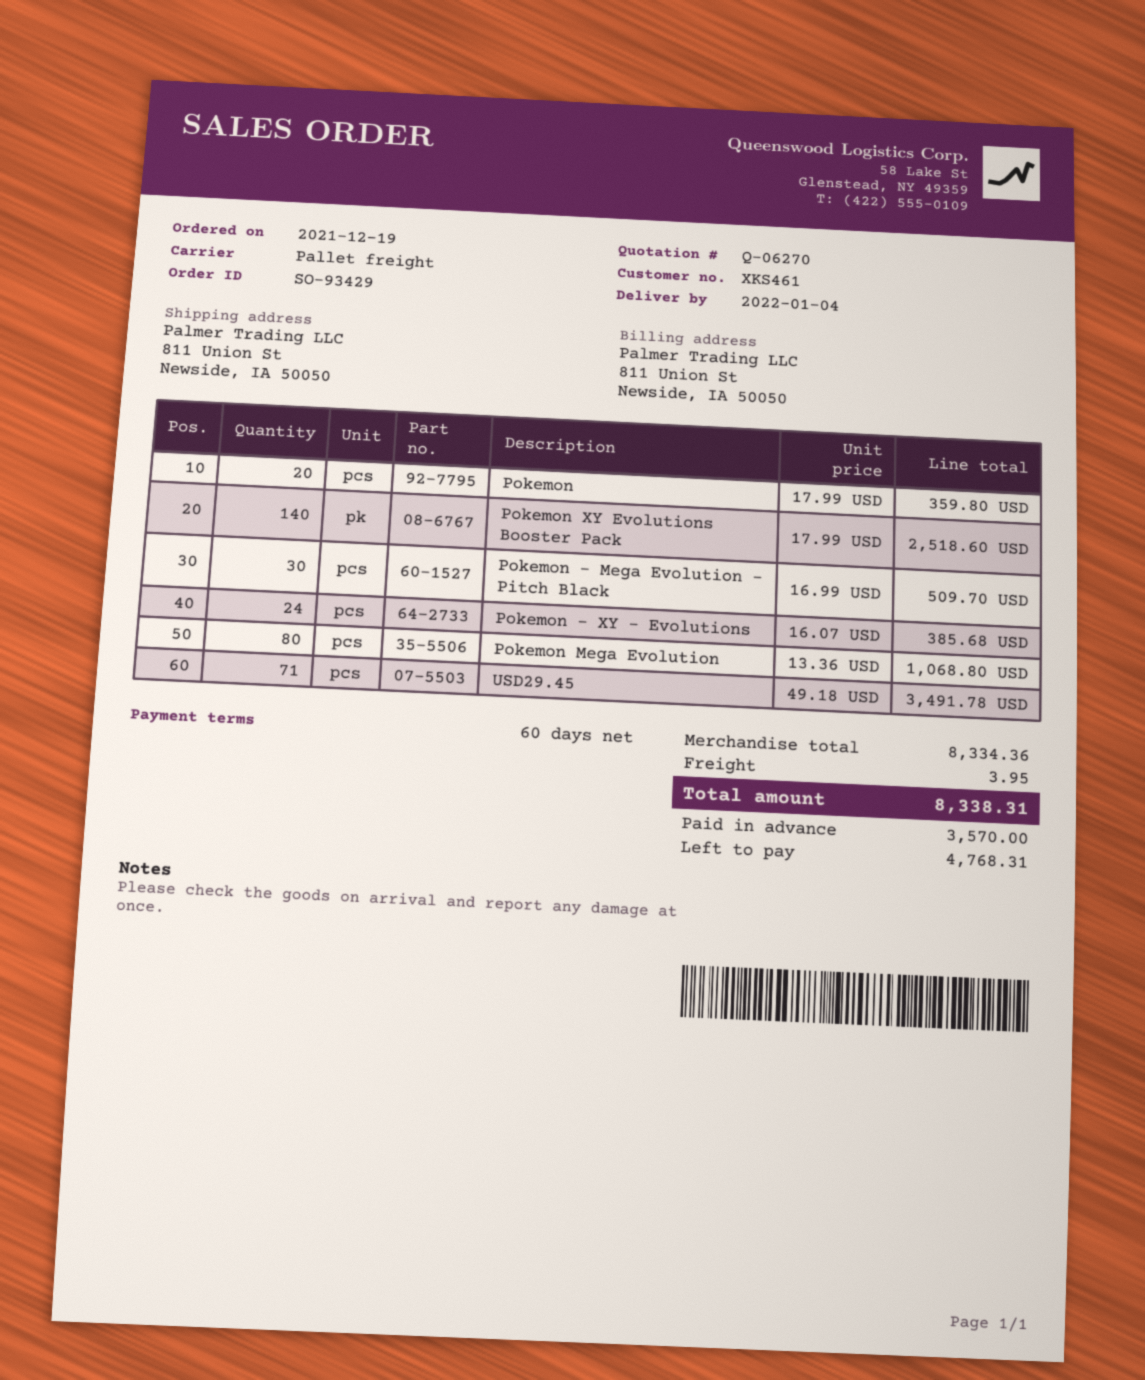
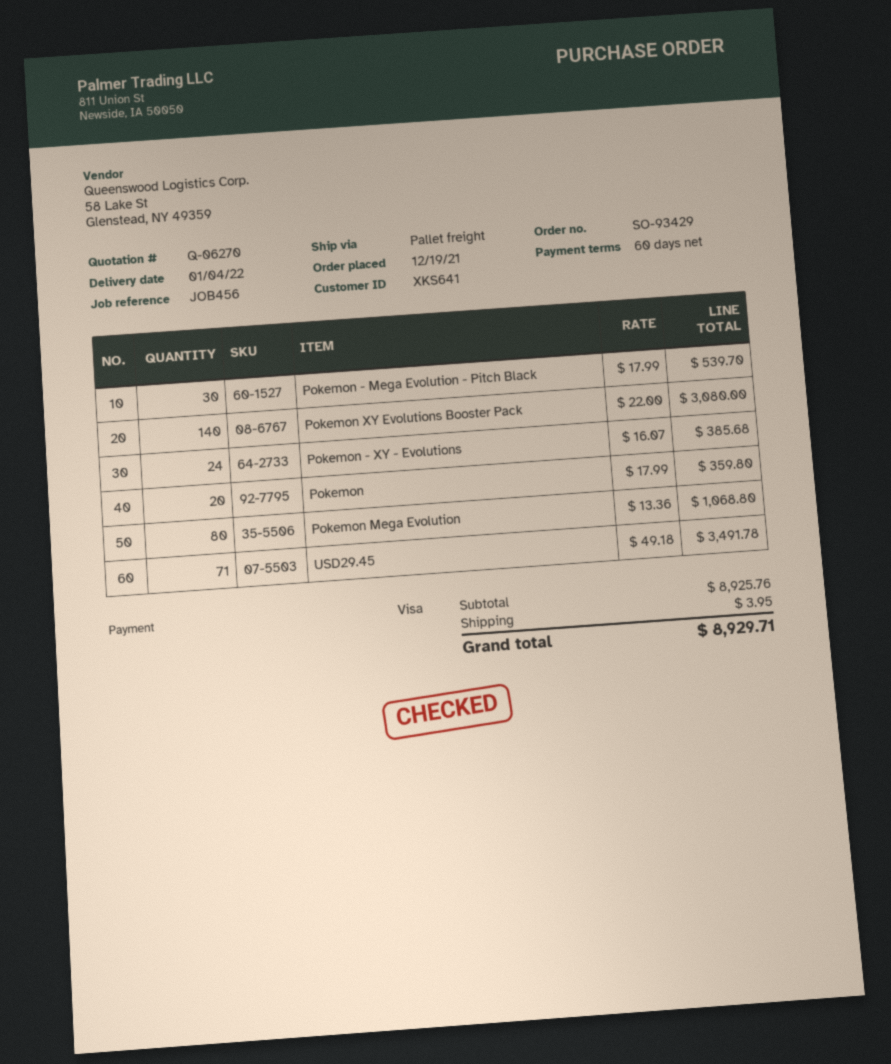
customer number: XKS461 -> XKS641
Pokemon XY Evolutions Booster Pack: 140 x 17.99 = 2518.60 -> 140 x 22.00 = 3080.00
Pokemon - Mega Evolution - Pitch Black: 30 x 16.99 = 509.70 -> 30 x 17.99 = 539.70
subtotal: 8334.36 -> 8925.76
total: 8338.31 -> 8929.71

